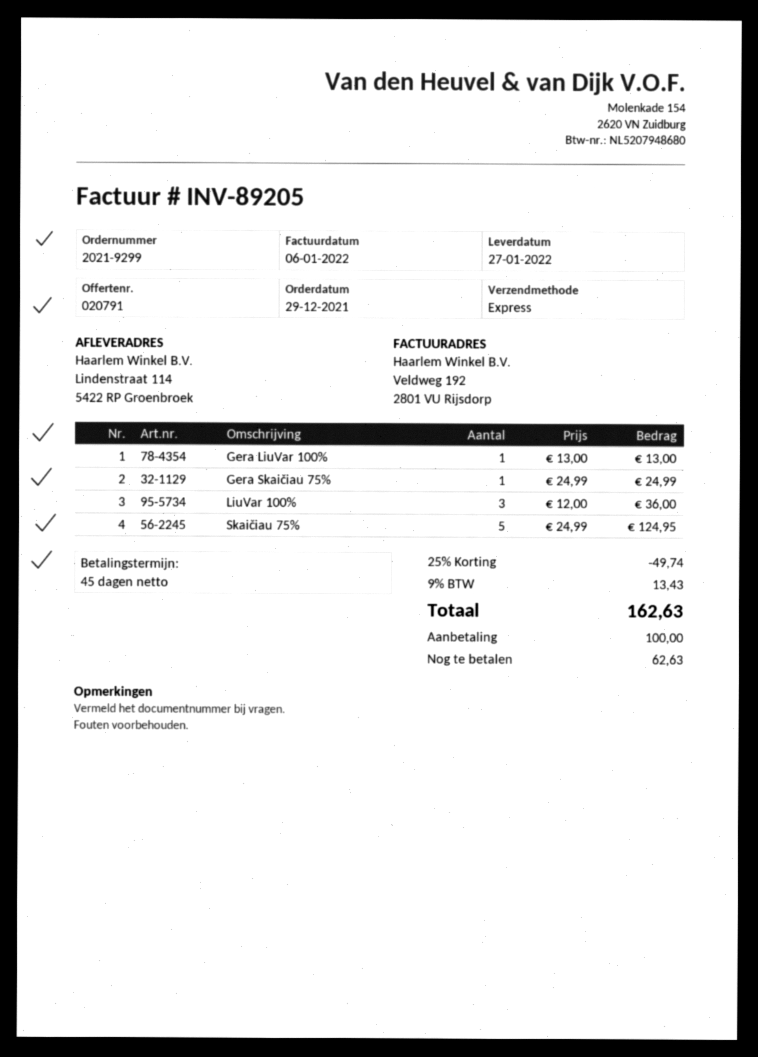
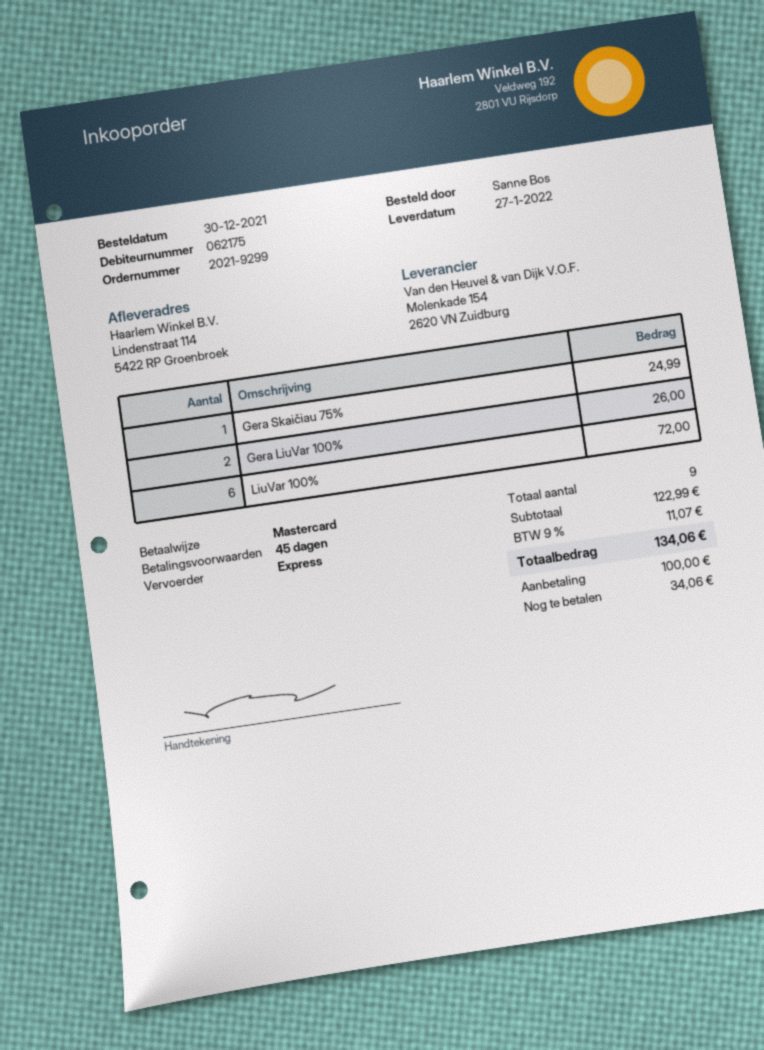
order date: 2021-12-29 -> 2021-12-30
Gera LiuVar 100%: 1 for 13.00 -> 2 for 26.00
LiuVar 100%: 3 for 36.00 -> 6 for 72.00
Skaičiau 75%: 5 for 124.95 -> none
discount: 25% = 49.74 -> none
tax: 9% = 13.43 -> 9% = 11.07
total: 162.63 -> 134.06
balance: 62.63 -> 34.06

